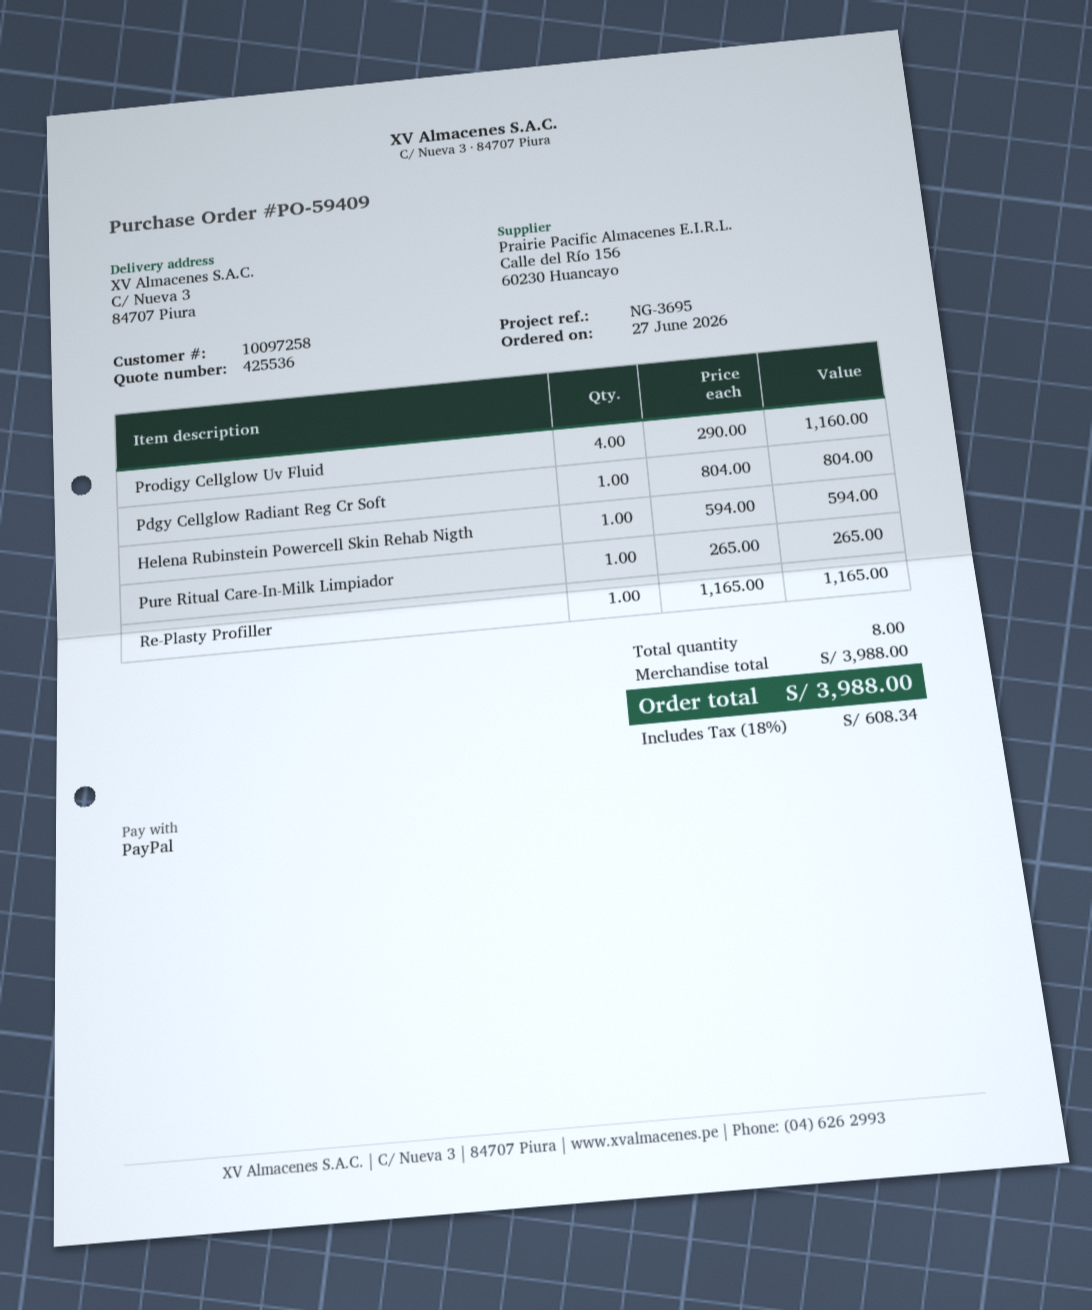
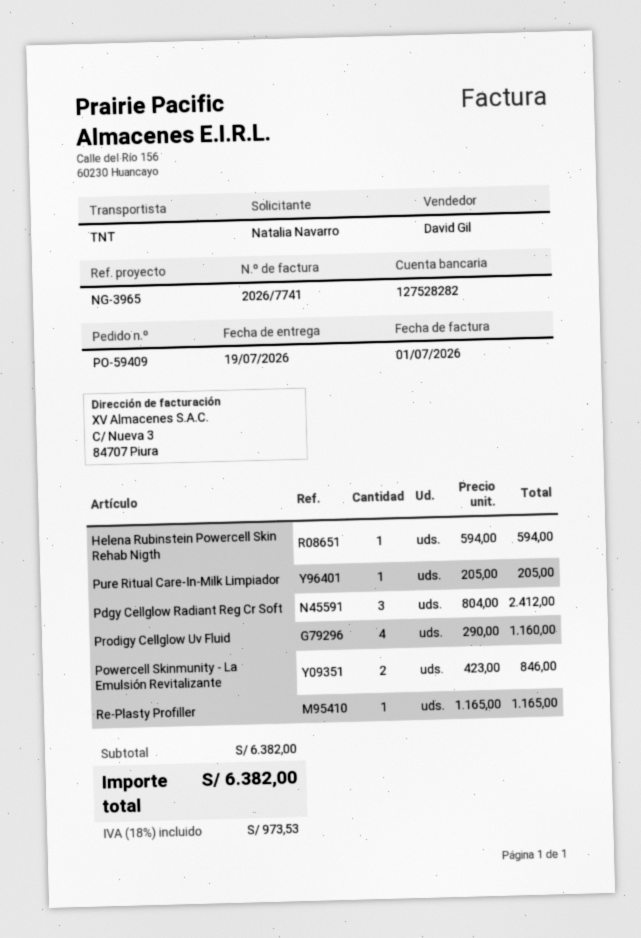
reference: NG-3695 -> NG-3965
Pdgy Cellglow Radiant Reg Cr Soft: 1 x 804.00 = 804.00 -> 3 x 804.00 = 2412.00
Pure Ritual Care-In-Milk Limpiador: 1 x 265.00 = 265.00 -> 1 x 205.00 = 205.00
Powercell Skinmunity - La Emulsión Revitalizante: none -> 2 x 423.00 = 846.00
subtotal: 3988.00 -> 6382.00
tax: 18% = 608.34 -> 18% = 973.53
total: 3988.00 -> 6382.00

